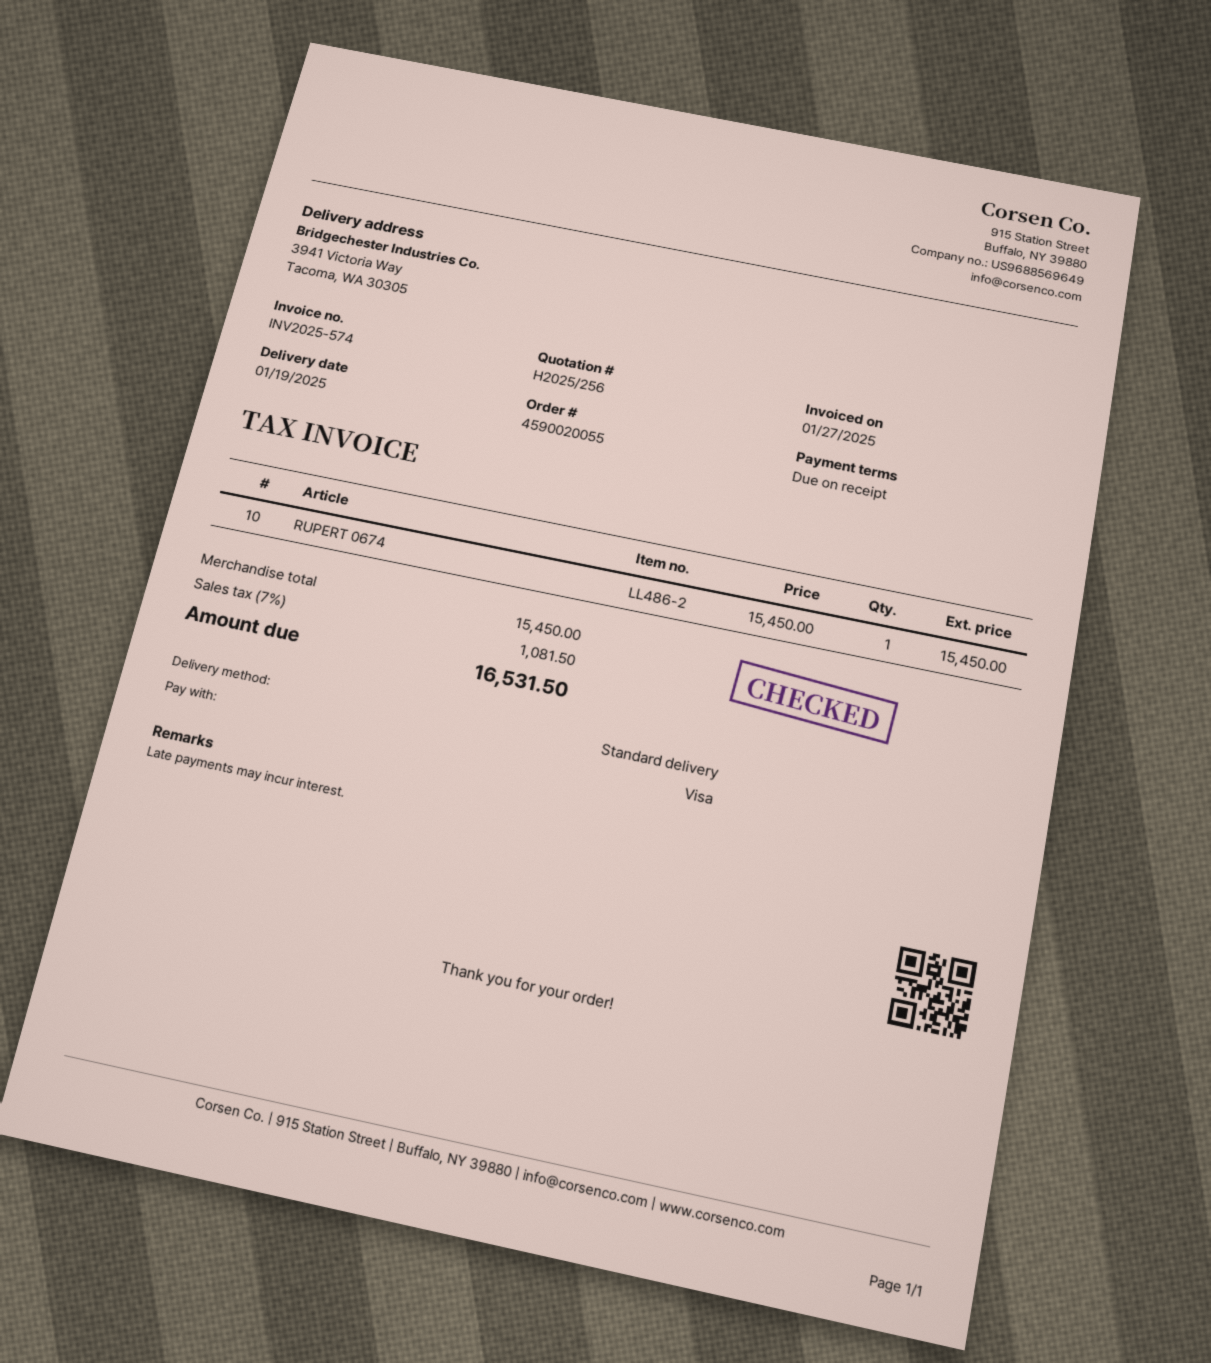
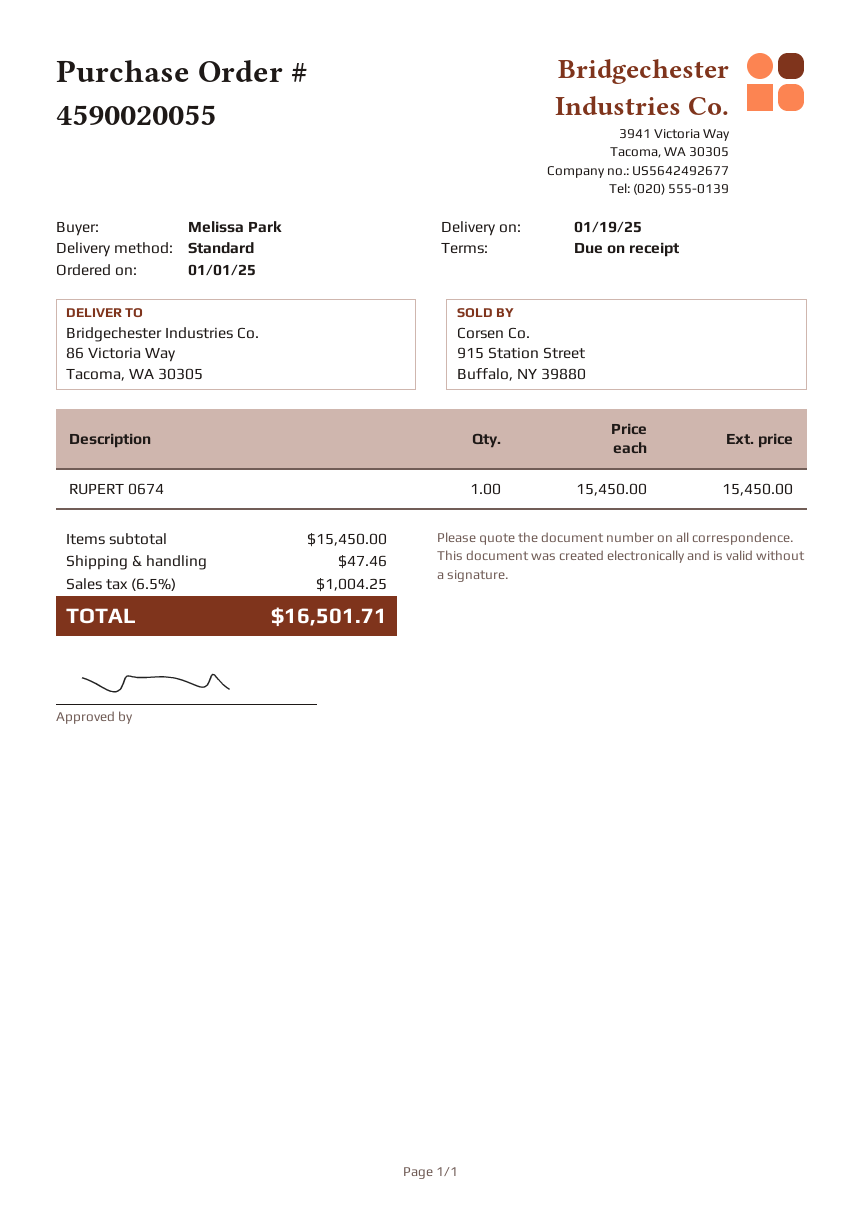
ship to: 3941 Victoria Way, Tacoma, WA 30305 -> 86 Victoria Way, Tacoma, WA 30305
shipping: none -> 47.46
tax: 7% = 1081.50 -> 6.5% = 1004.25
total: 16531.50 -> 16501.71

